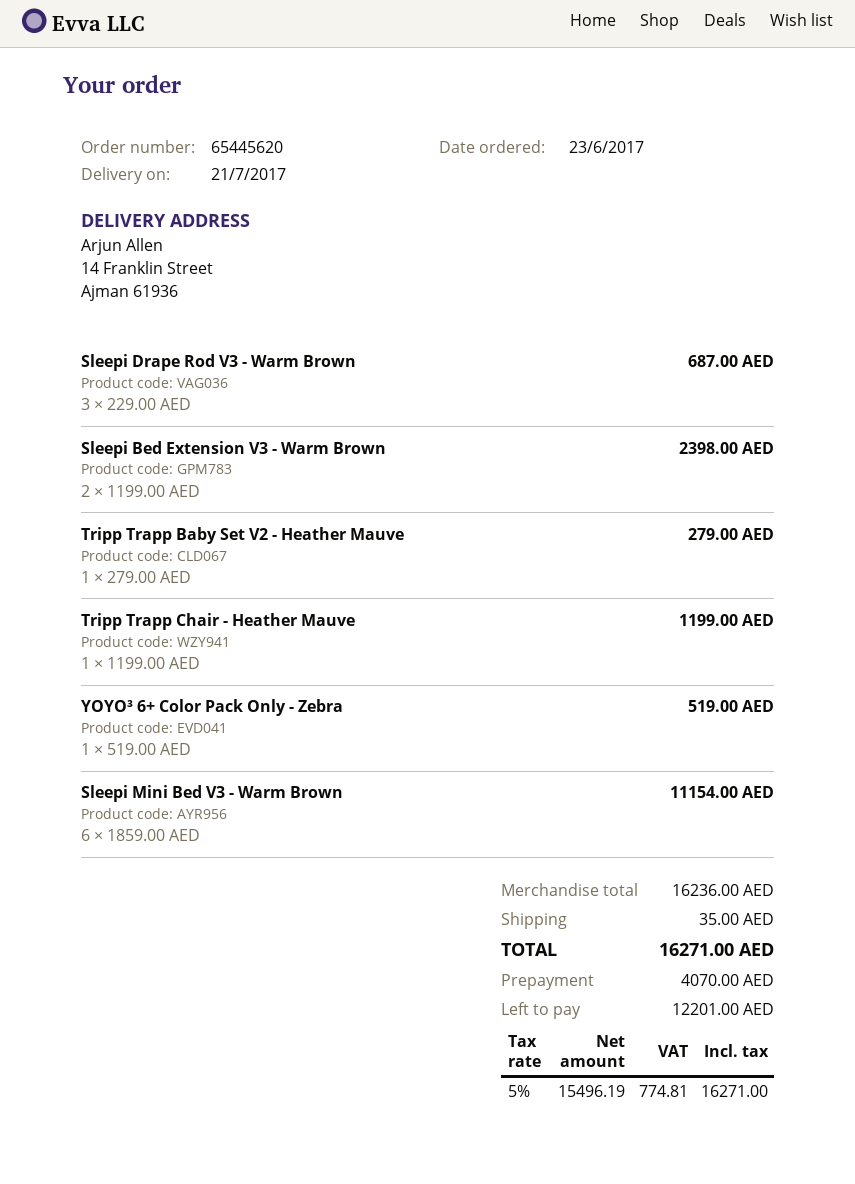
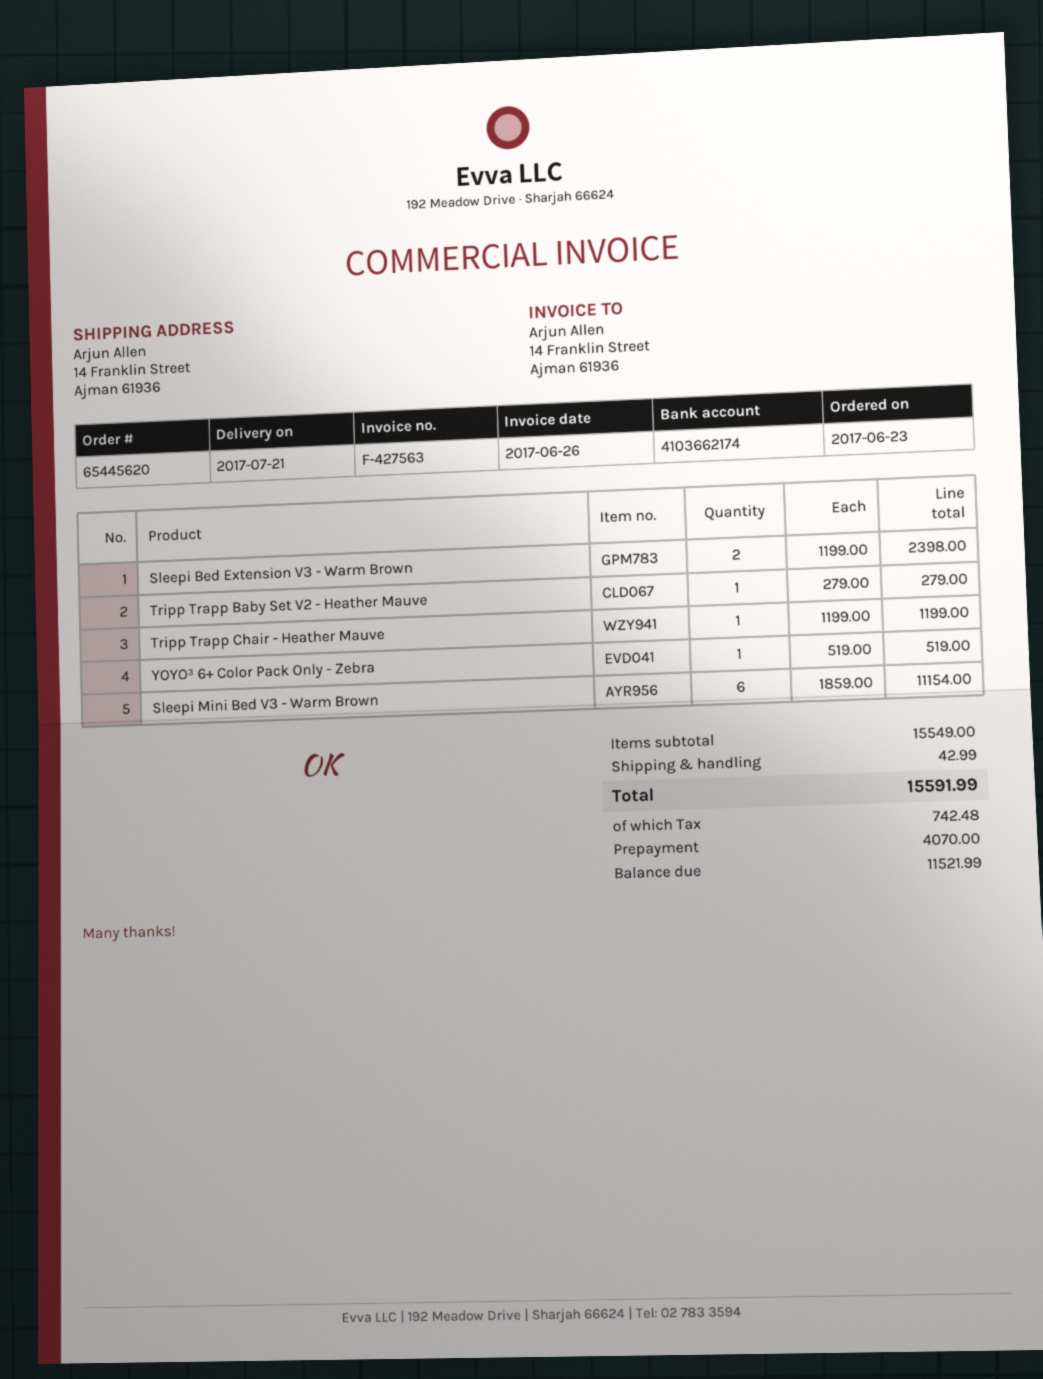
Sleepi Drape Rod V3 - Warm Brown: 3 x 229.00 = 687.00 -> none
subtotal: 16236.00 -> 15549.00
shipping: 35.00 -> 42.99
tax: 774.81 -> 742.48
total: 16271.00 -> 15591.99
balance: 12201.00 -> 11521.99

